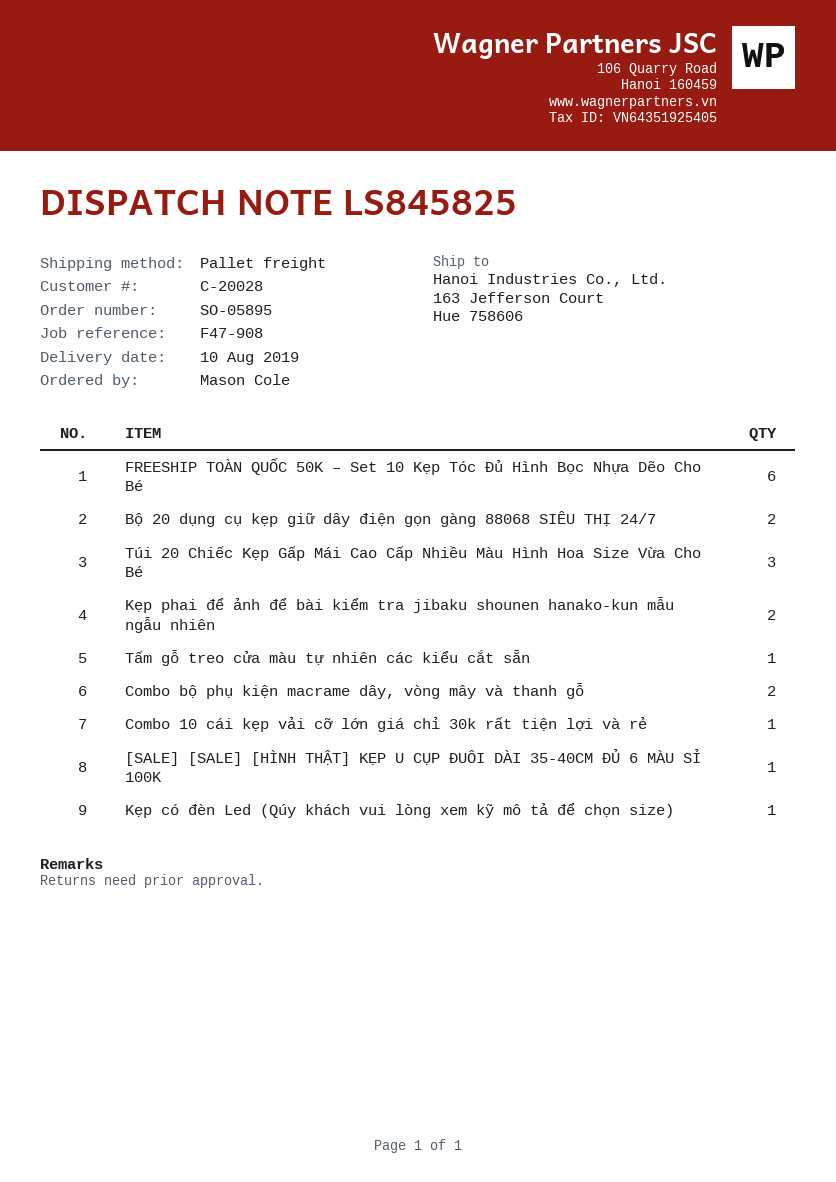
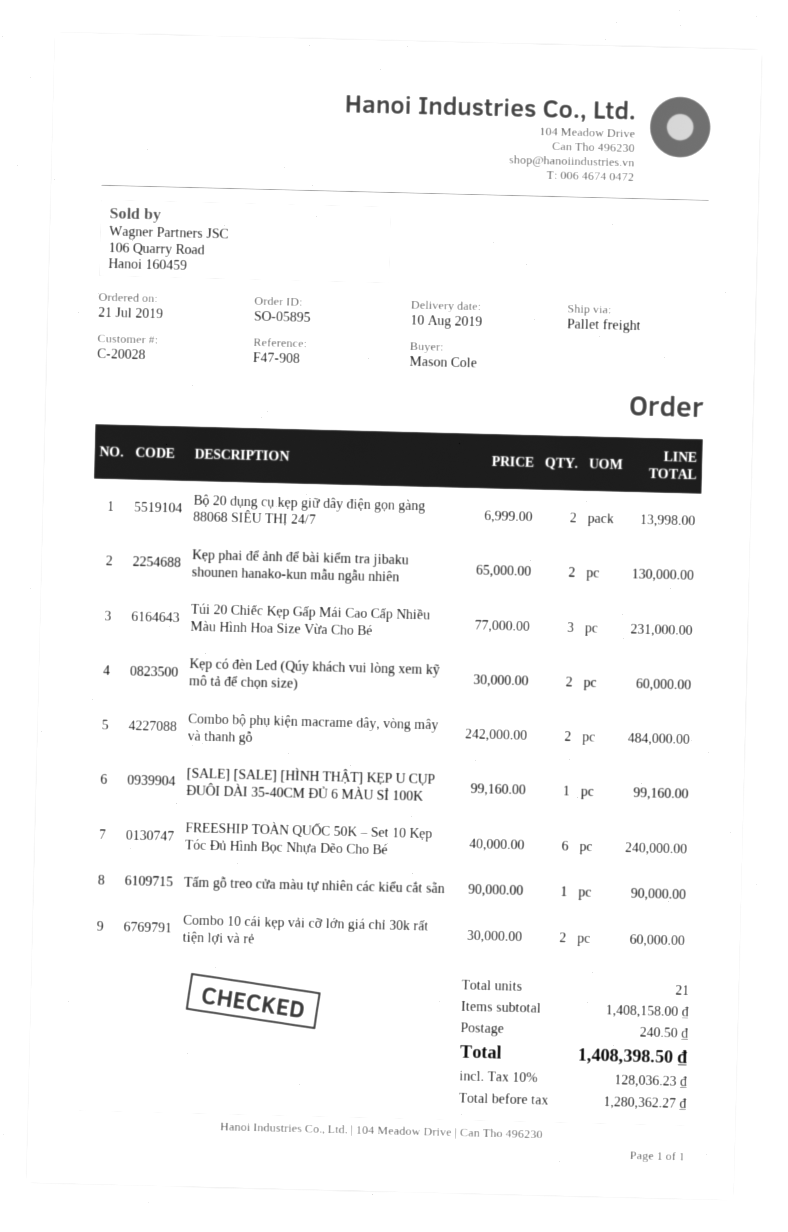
Combo 10 cái kẹp vải cỡ lớn giá chỉ 30k rất tiện lợi và rẻ: 1 -> 2
Kẹp có đèn Led (Qúy khách vui lòng xem kỹ mô tả để chọn size): 1 -> 2

